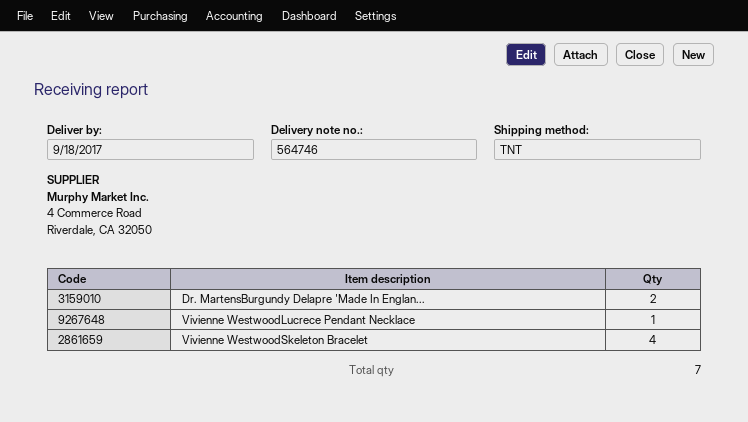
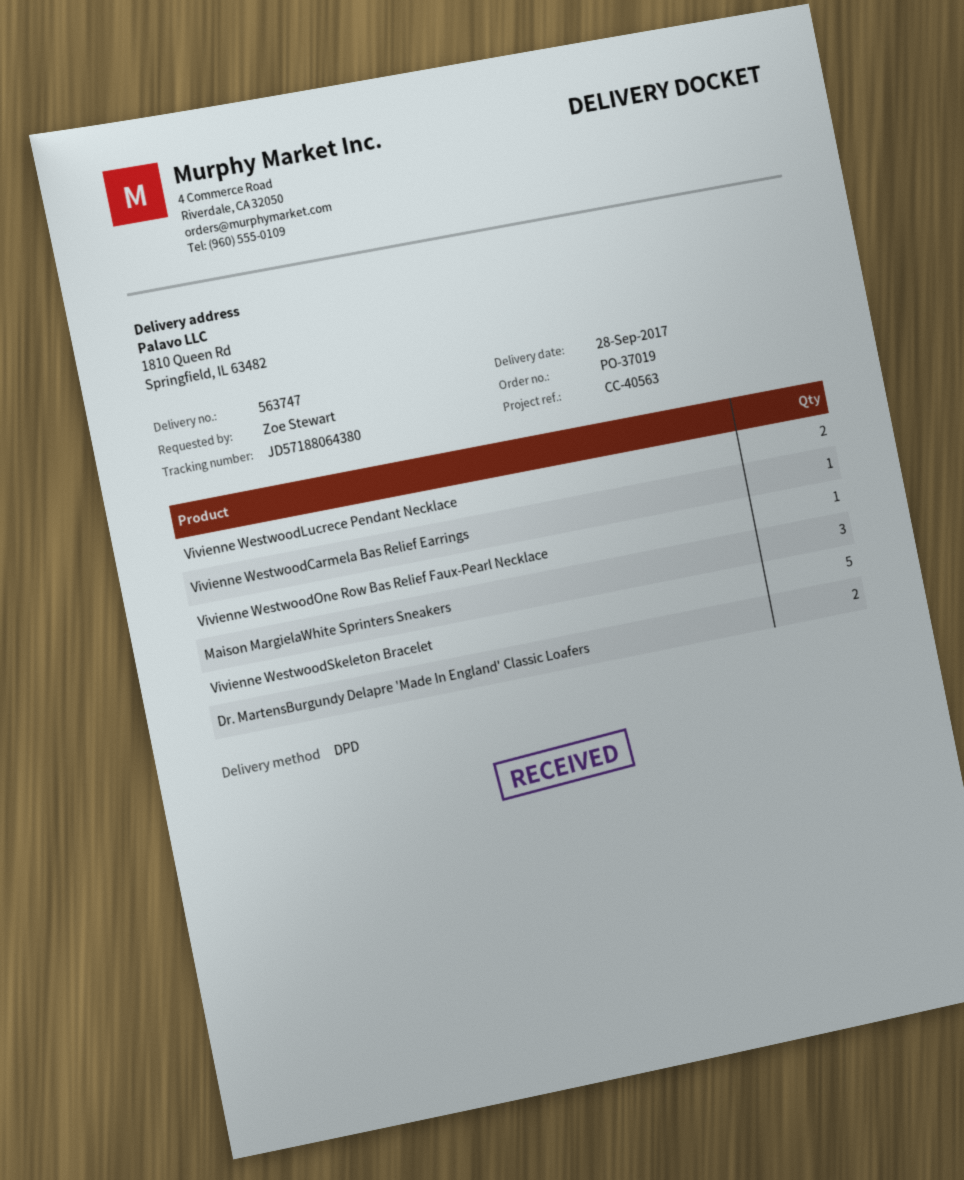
delivery note number: 564746 -> 563747
delivery date: 2017-09-18 -> 2017-09-28
shipping method: TNT -> DPD
Vivienne WestwoodLucrece Pendant Necklace: 1 -> 2
Vivienne WestwoodSkeleton Bracelet: 4 -> 5
Vivienne WestwoodCarmela Bas Relief Earrings: none -> 1
Vivienne WestwoodOne Row Bas Relief Faux-Pearl Necklace: none -> 1
Maison MargielaWhite Sprinters Sneakers: none -> 3

